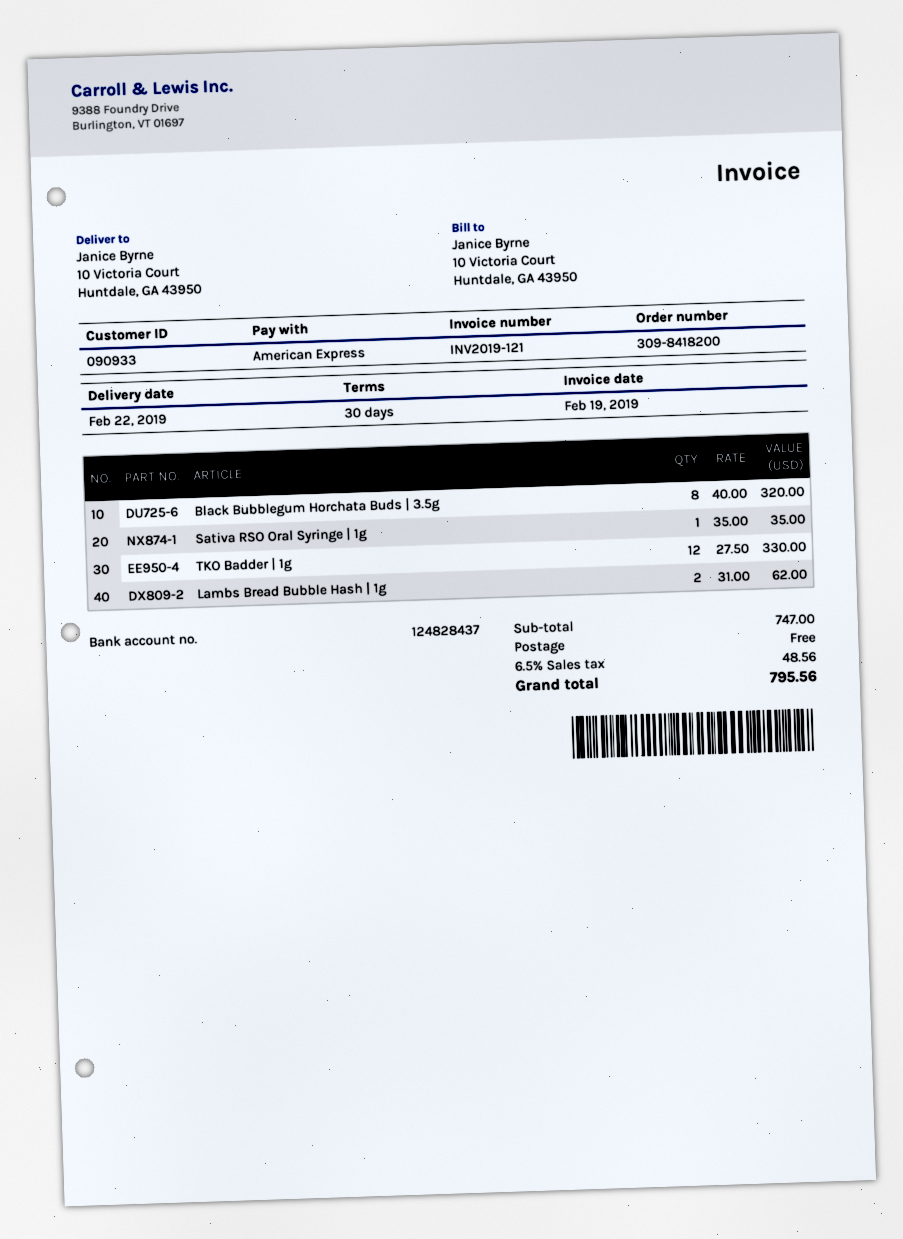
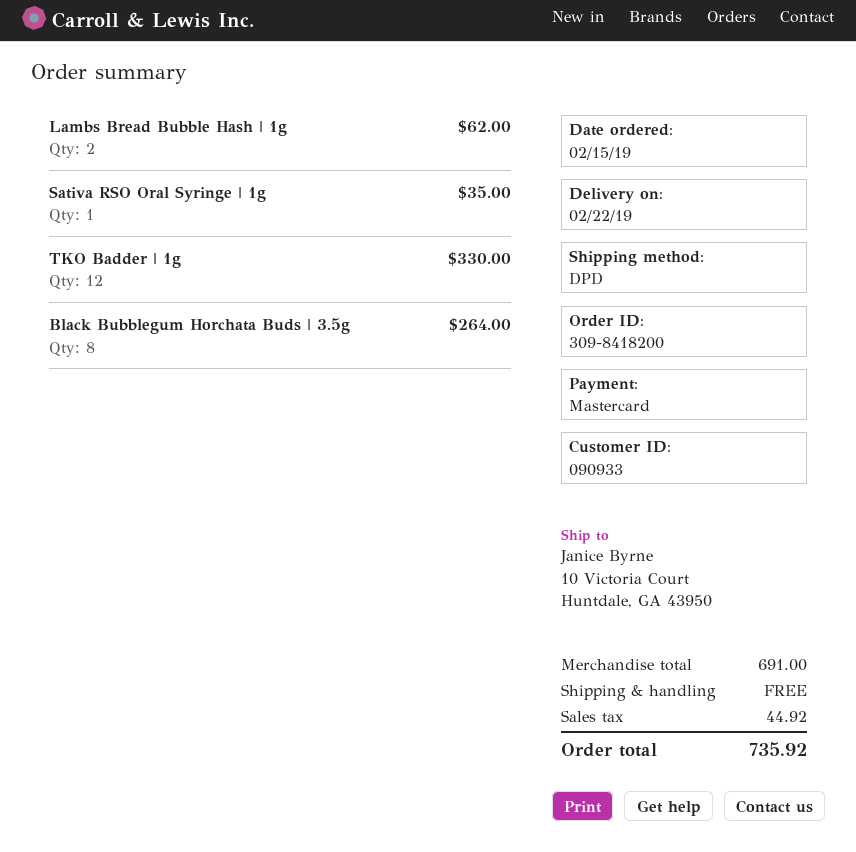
payment method: American Express -> Mastercard
Black Bubblegum Horchata Buds | 3.5g: 8 for 320.00 -> 8 for 264.00
subtotal: 747.00 -> 691.00
tax: 48.56 -> 44.92
total: 795.56 -> 735.92

